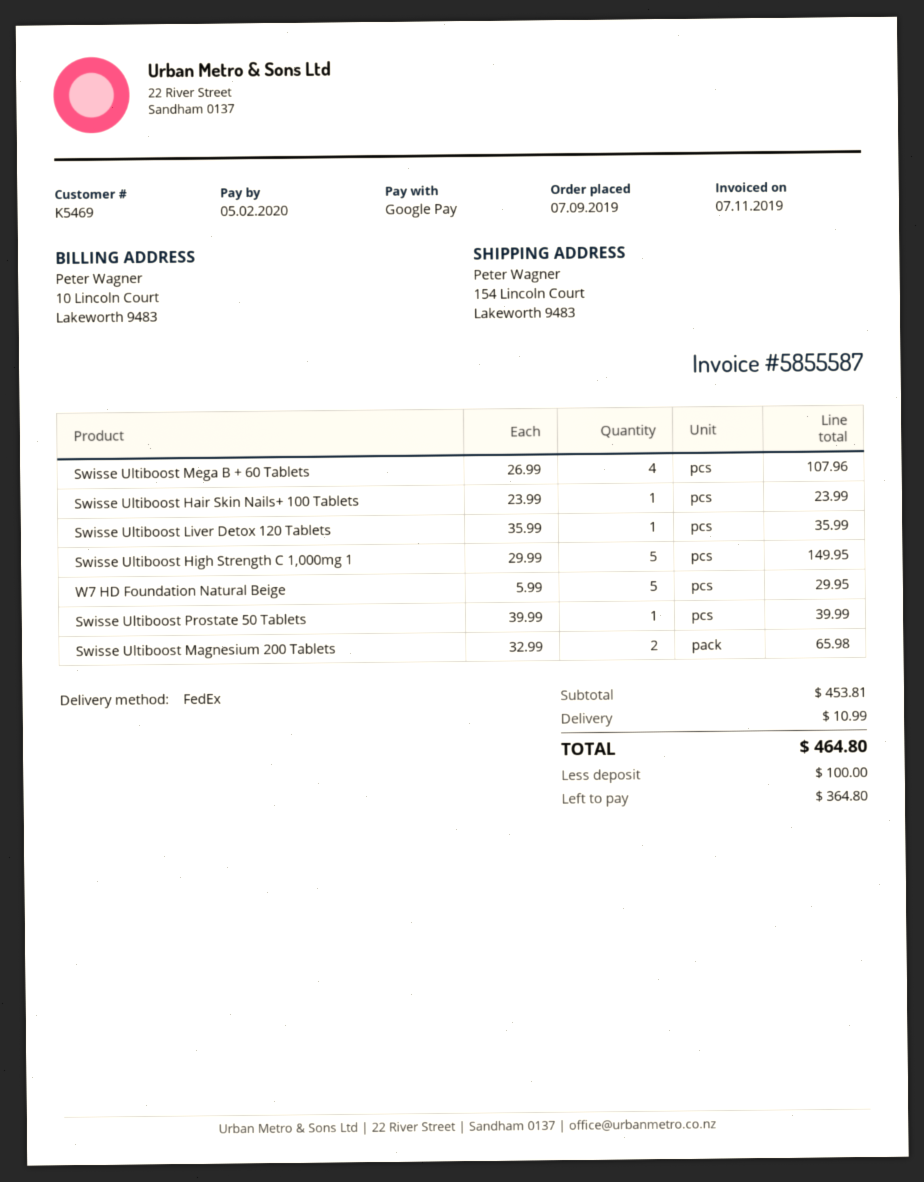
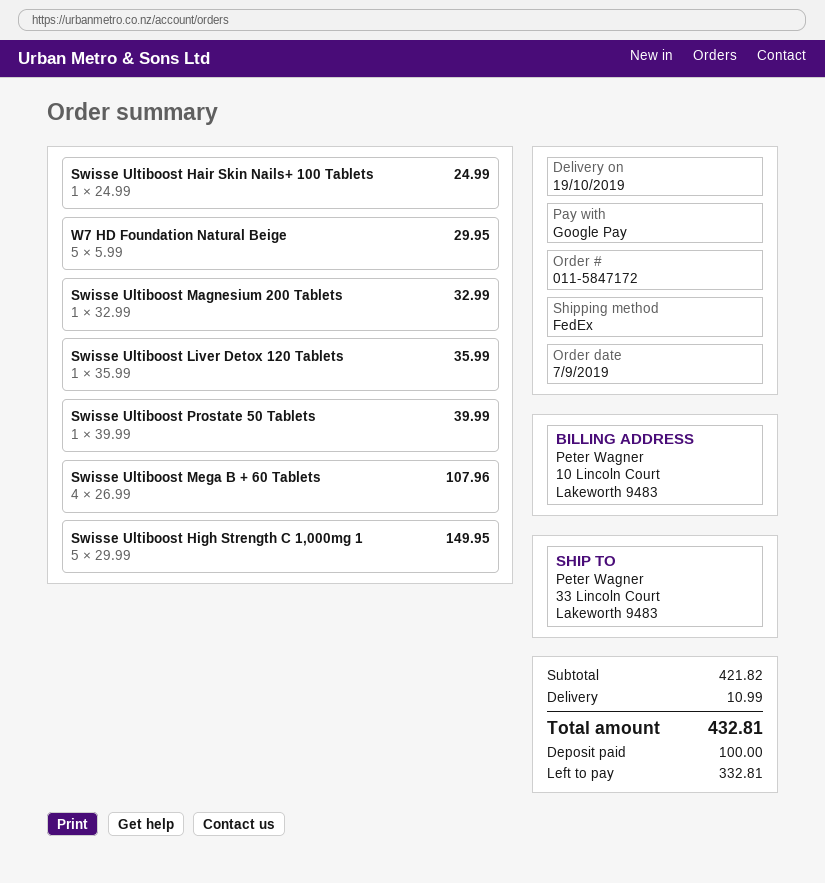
ship to: 154 Lincoln Court, Lakeworth 9483 -> 33 Lincoln Court, Lakeworth 9483
Swisse Ultiboost Hair Skin Nails+ 100 Tablets: 1 x 23.99 = 23.99 -> 1 x 24.99 = 24.99
Swisse Ultiboost Magnesium 200 Tablets: 2 x 32.99 = 65.98 -> 1 x 32.99 = 32.99
subtotal: 453.81 -> 421.82
total: 464.80 -> 432.81
balance: 364.80 -> 332.81

